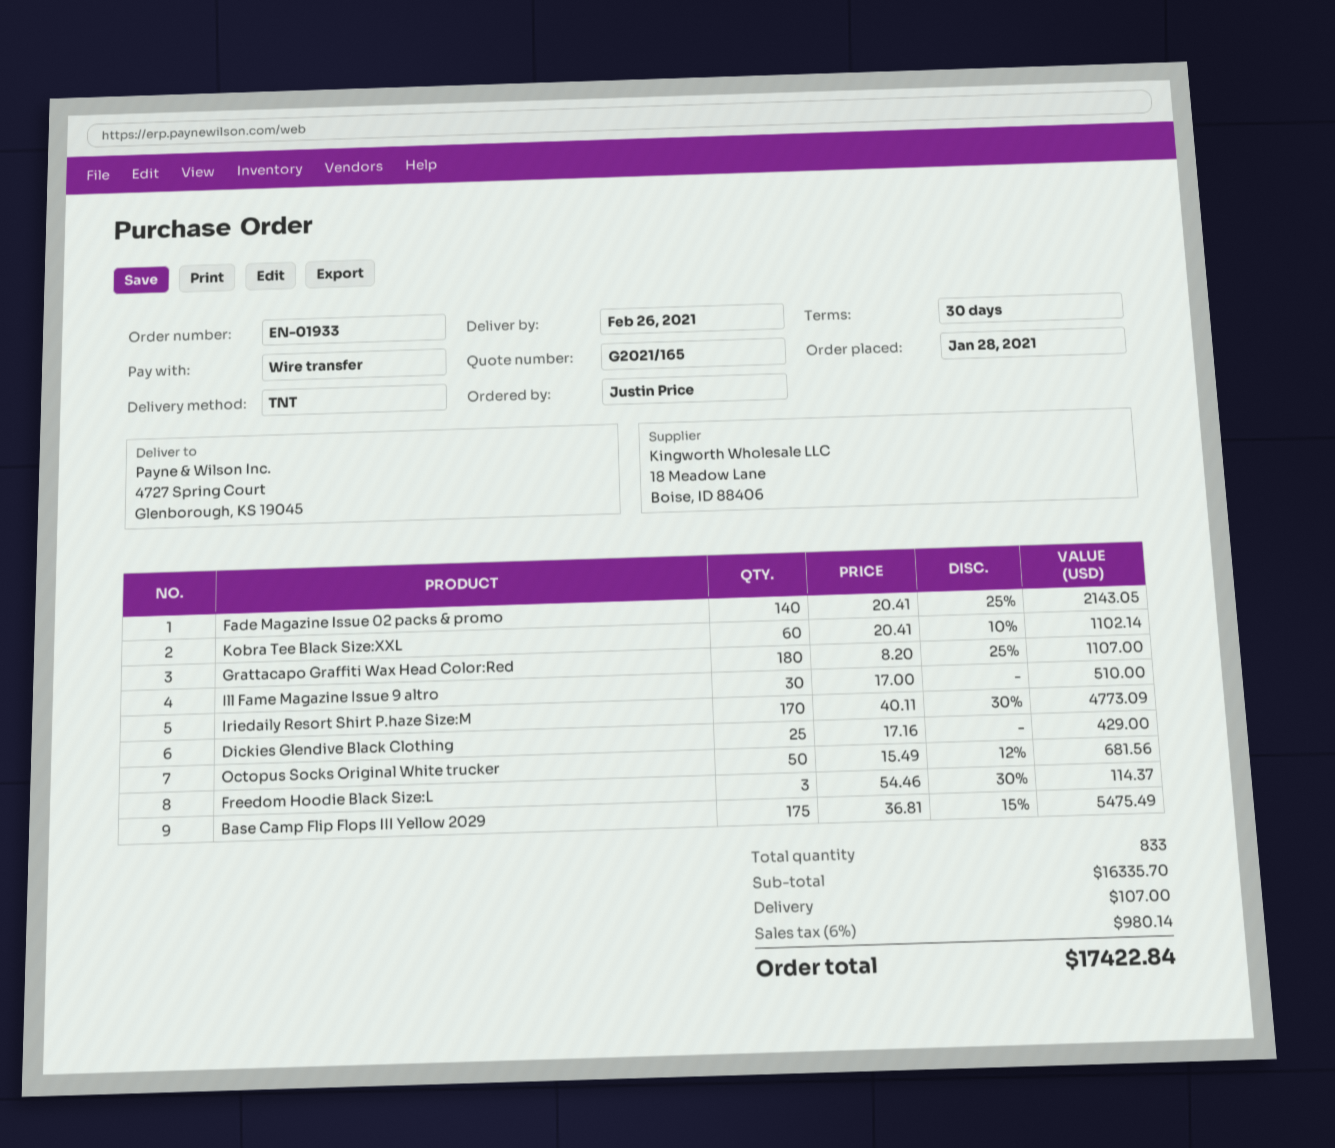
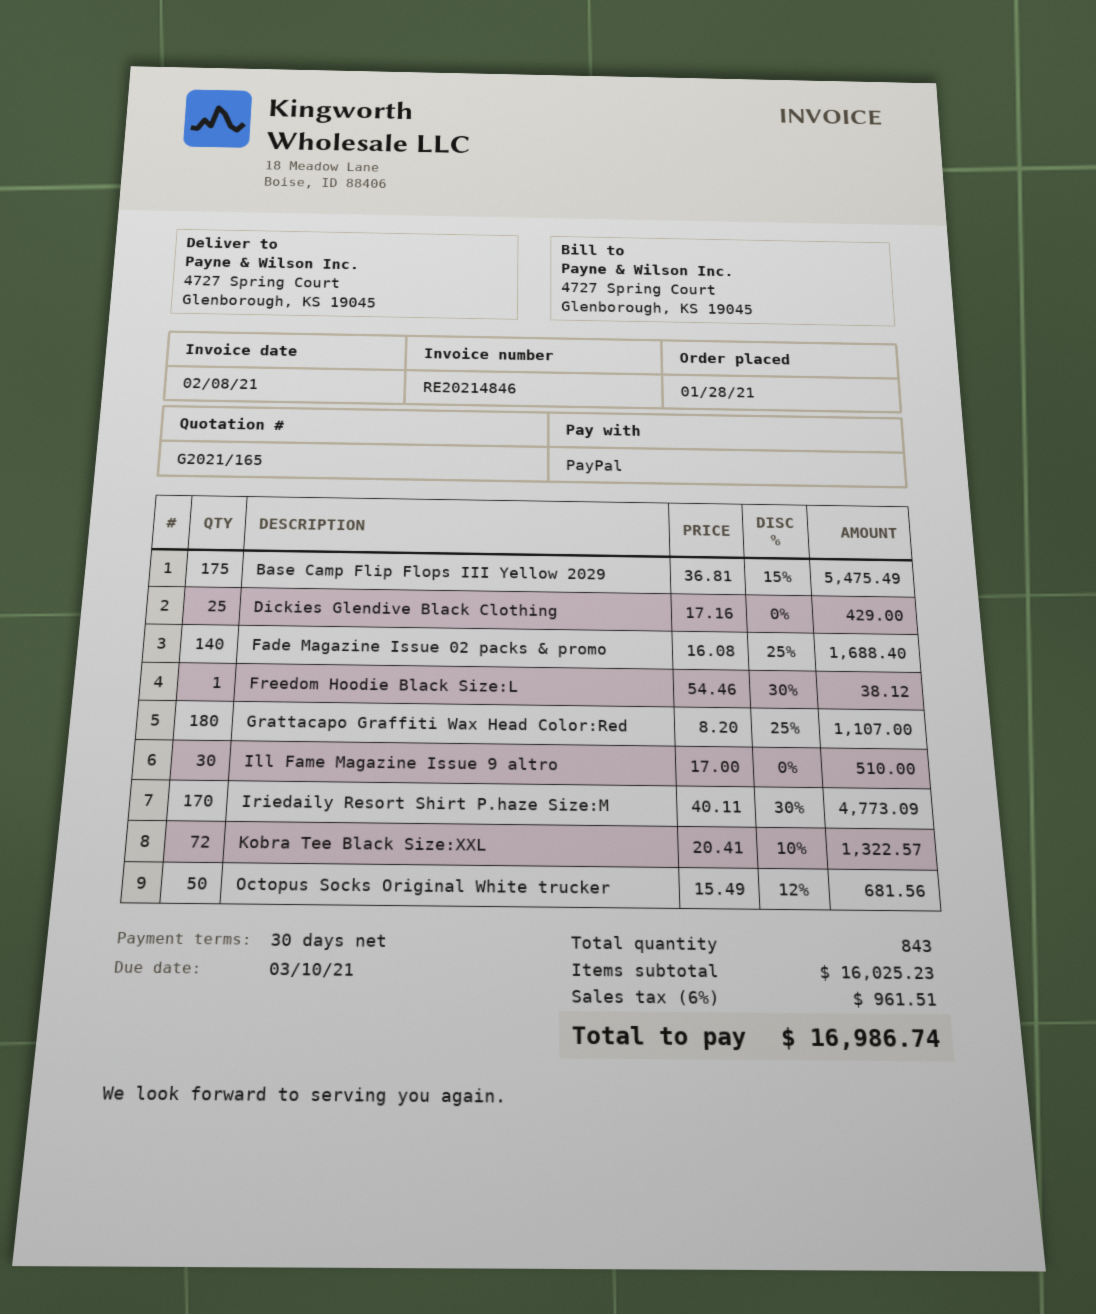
payment method: bank transfer -> PayPal
Fade Magazine Issue 02 packs & promo: 140 x 20.41 - 25% = 2143.05 -> 140 x 16.08 - 25% = 1688.40
Kobra Tee Black Size:XXL: 60 x 20.41 - 10% = 1102.14 -> 72 x 20.41 - 10% = 1322.57
Freedom Hoodie Black Size:L: 3 x 54.46 - 30% = 114.37 -> 1 x 54.46 - 30% = 38.12
total quantity: 833 -> 843
subtotal: 16335.70 -> 16025.23
shipping: 107.00 -> none
tax: 6% = 980.14 -> 6% = 961.51
total: 17422.84 -> 16986.74

